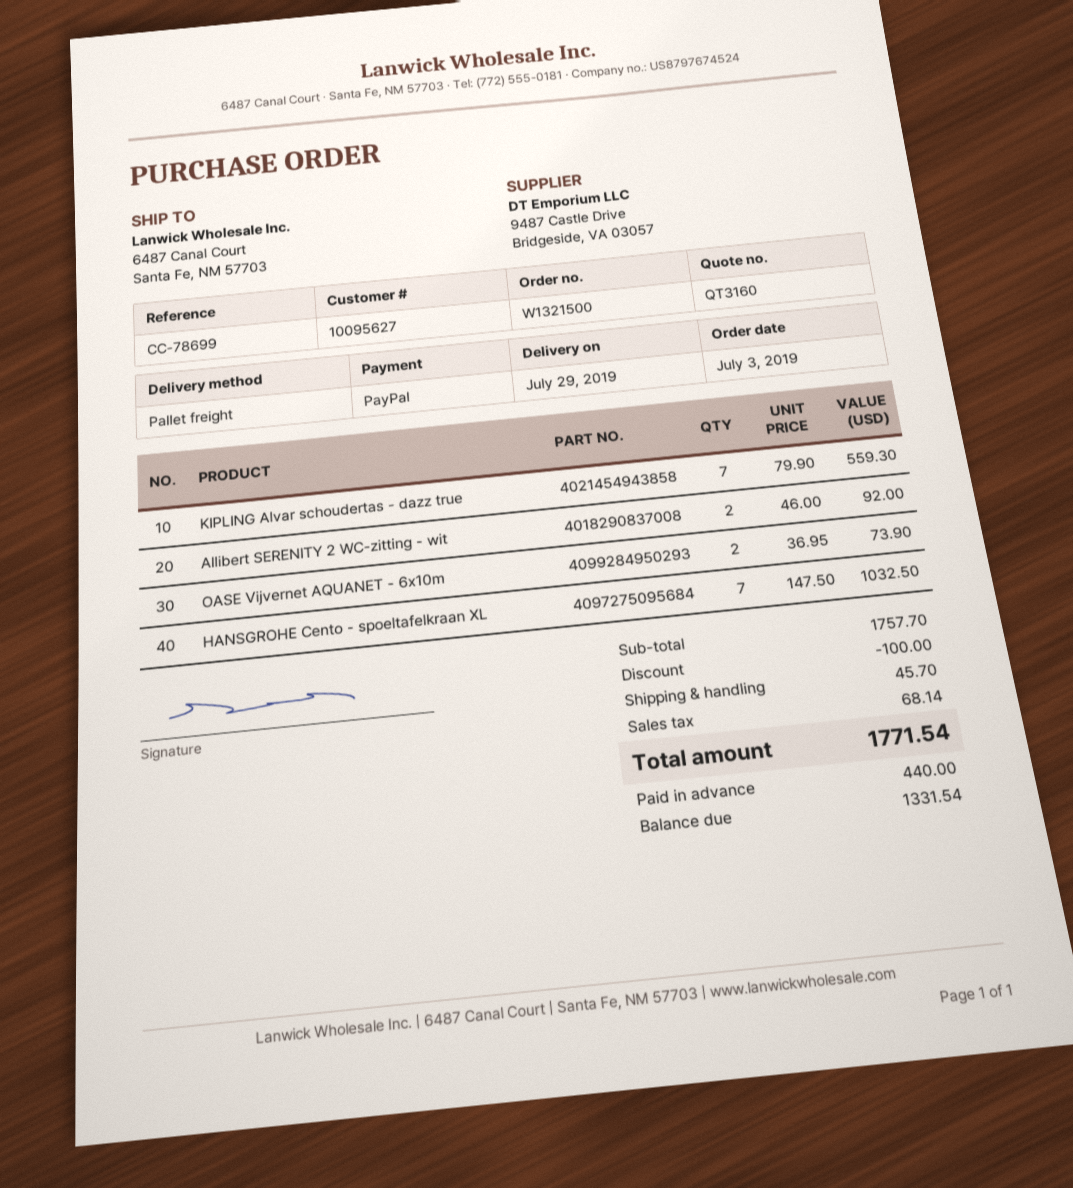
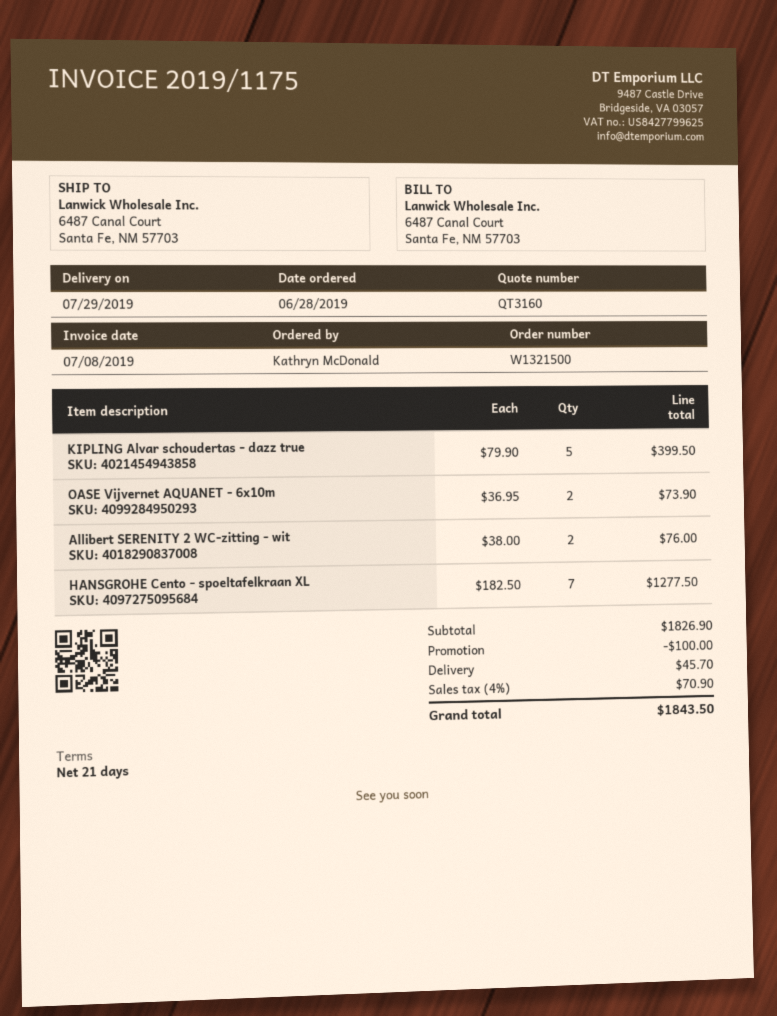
order date: 2019-07-03 -> 2019-06-28
KIPLING Alvar schoudertas - dazz true: 7 x 79.90 = 559.30 -> 5 x 79.90 = 399.50
Allibert SERENITY 2 WC-zitting - wit: 2 x 46.00 = 92.00 -> 2 x 38.00 = 76.00
HANSGROHE Cento - spoeltafelkraan XL: 7 x 147.50 = 1032.50 -> 7 x 182.50 = 1277.50
subtotal: 1757.70 -> 1826.90
tax: 68.14 -> 70.90
total: 1771.54 -> 1843.50

